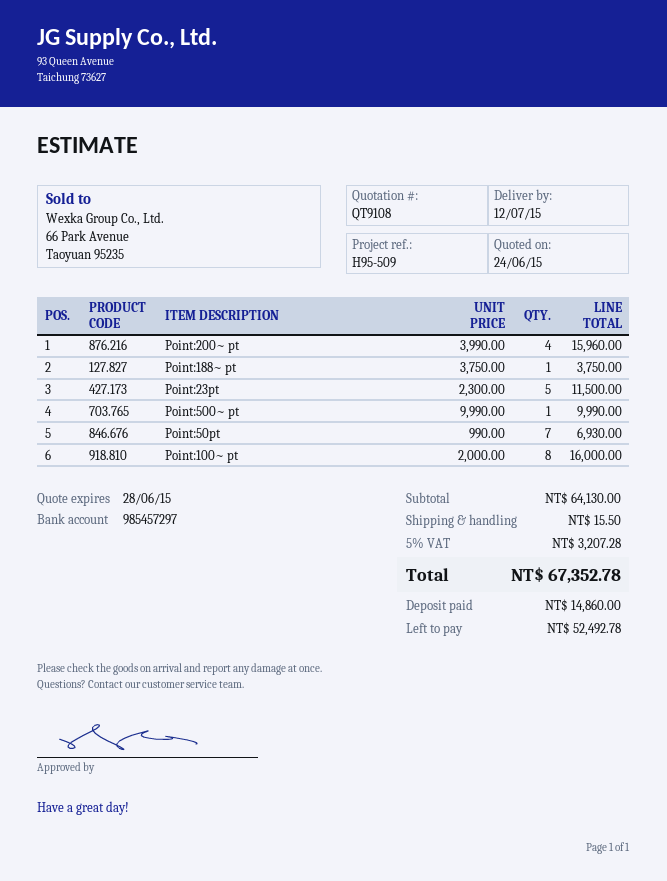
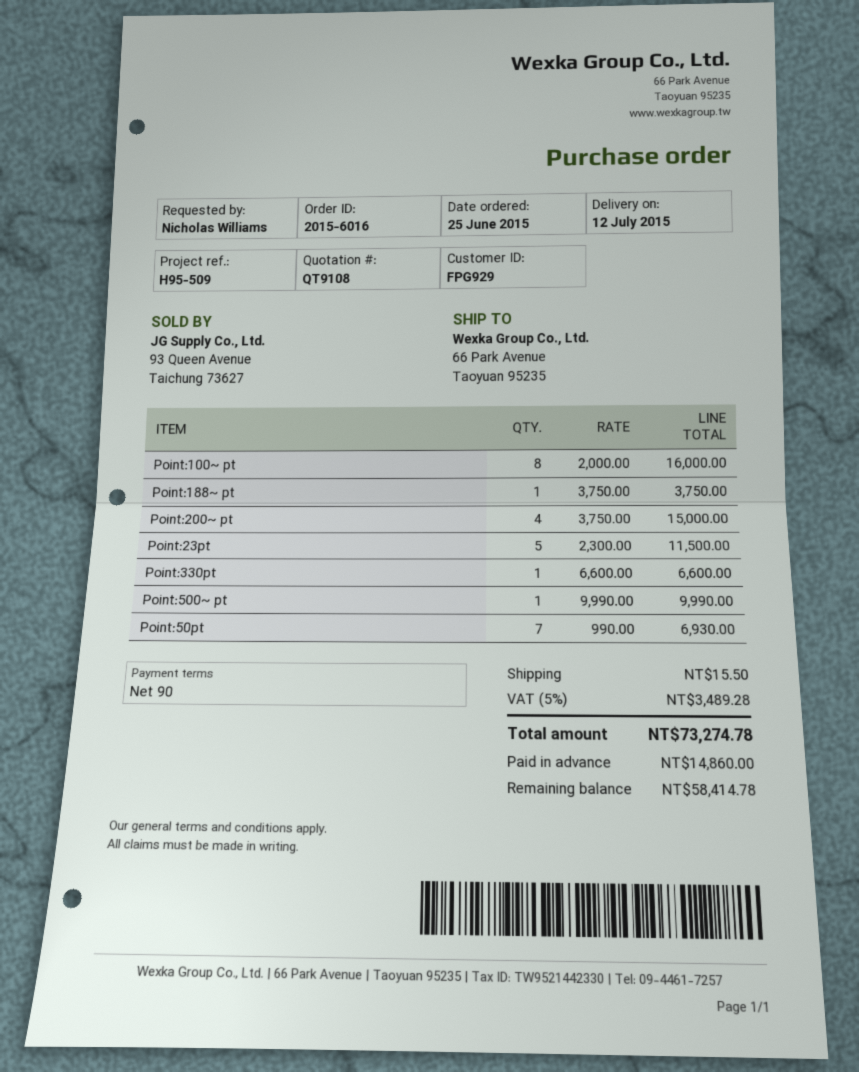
Point:200~ pt: 4 x 3990.00 = 15960.00 -> 4 x 3750.00 = 15000.00
Point:330pt: none -> 1 x 6600.00 = 6600.00
tax: 5% = 3207.28 -> 5% = 3489.28
total: 67352.78 -> 73274.78
balance: 52492.78 -> 58414.78

